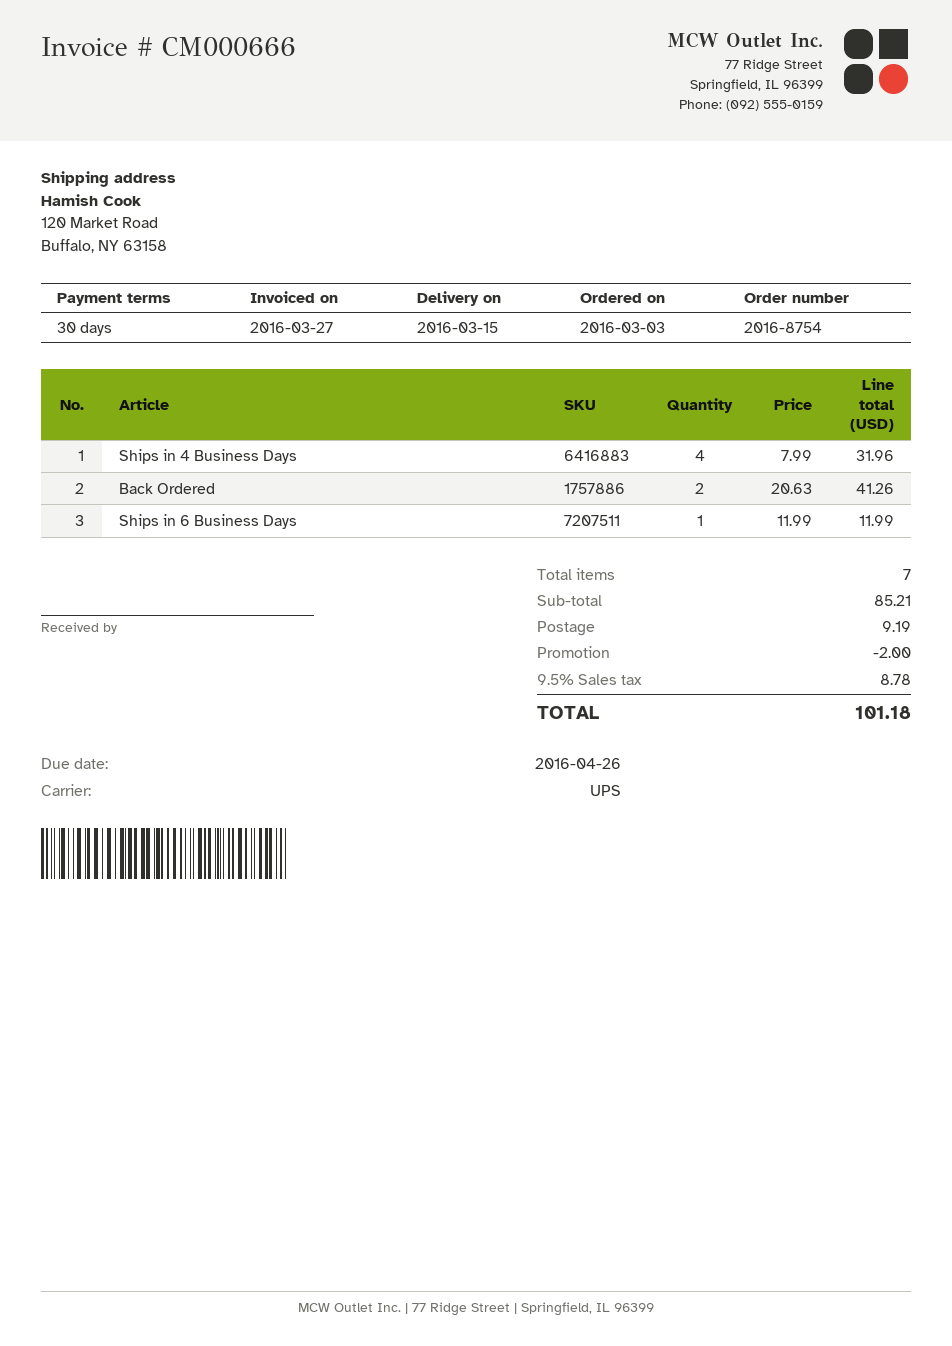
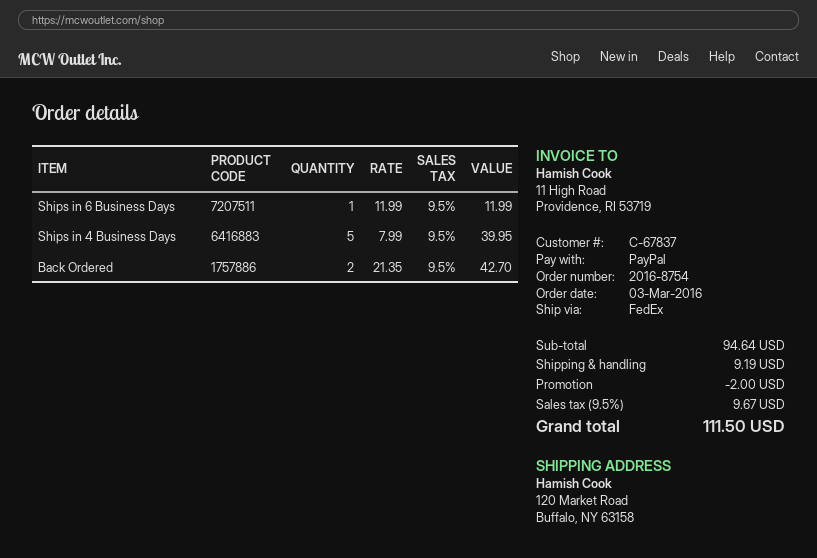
shipping method: UPS -> FedEx
Ships in 4 Business Days: 4 x 7.99 = 31.96 -> 5 x 7.99 = 39.95
Back Ordered: 2 x 20.63 = 41.26 -> 2 x 21.35 = 42.70
subtotal: 85.21 -> 94.64
tax: 9.5% = 8.78 -> 9.5% = 9.67
total: 101.18 -> 111.50

